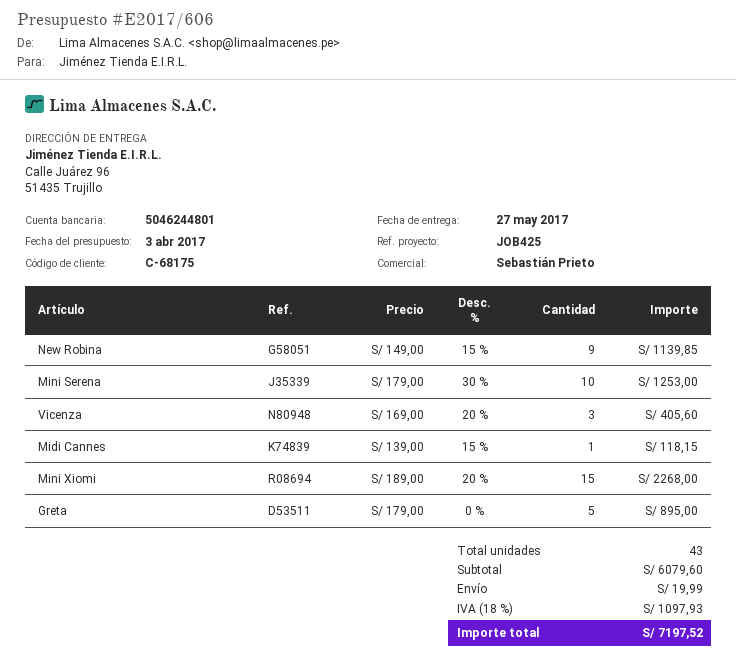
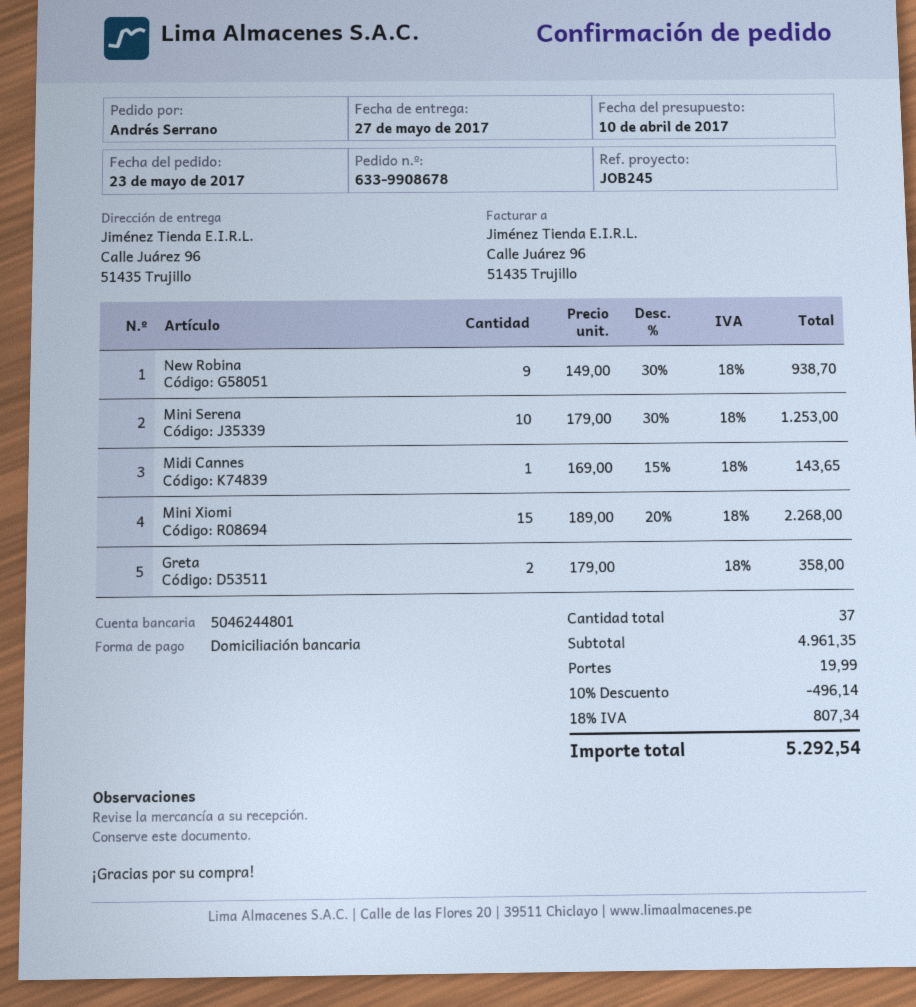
quote date: 2017-04-03 -> 2017-04-10
reference: JOB425 -> JOB245
New Robina: 9 x 149.00 - 15% = 1139.85 -> 9 x 149.00 - 30% = 938.70
Vicenza: 3 x 169.00 - 20% = 405.60 -> none
Midi Cannes: 1 x 139.00 - 15% = 118.15 -> 1 x 169.00 - 15% = 143.65
Greta: 5 x 179.00 = 895.00 -> 2 x 179.00 = 358.00
total quantity: 43 -> 37
subtotal: 6079.60 -> 4961.35
discount: none -> 10% = 496.14
tax: 18% = 1097.93 -> 18% = 807.34
total: 7197.52 -> 5292.54

